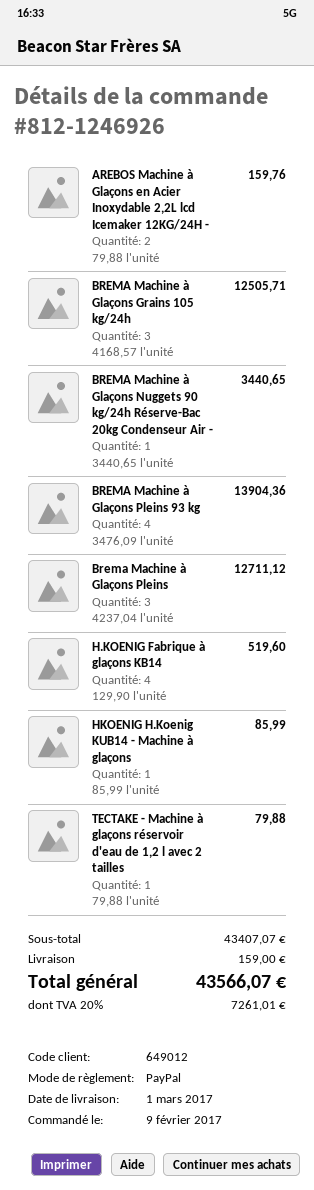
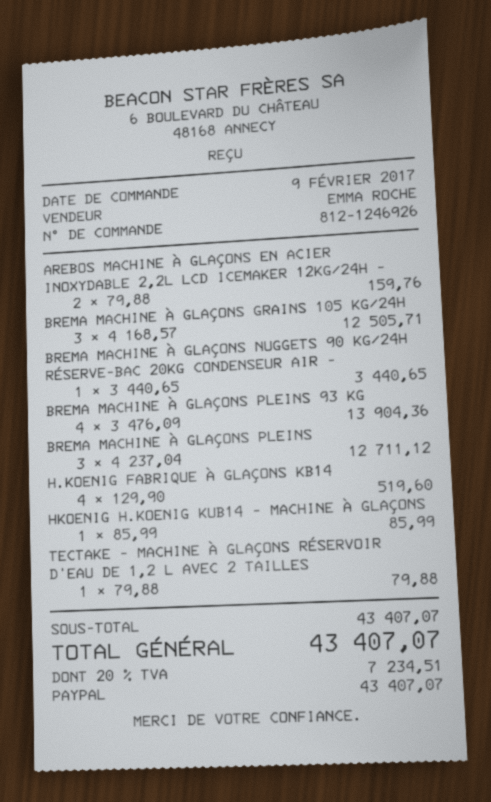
shipping: 159.00 -> none
tax: 20% = 7261.01 -> 20% = 7234.51
total: 43566.07 -> 43407.07

